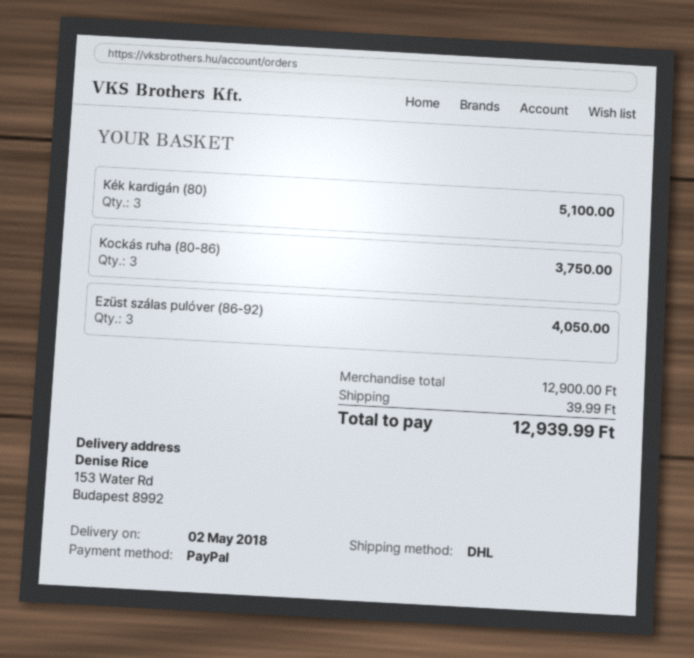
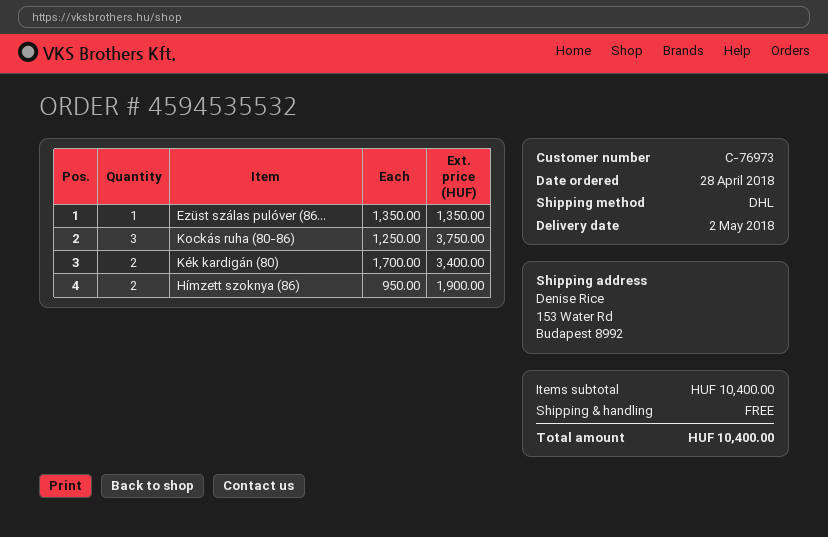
Kék kardigán (80): 3 for 5100.00 -> 2 for 3400.00
Ezüst szálas pulóver (86-92): 3 for 4050.00 -> 1 for 1350.00
Hímzett szoknya (86): none -> 2 for 1900.00
subtotal: 12900.00 -> 10400.00
shipping: 39.99 -> 0.00
total: 12939.99 -> 10400.00

